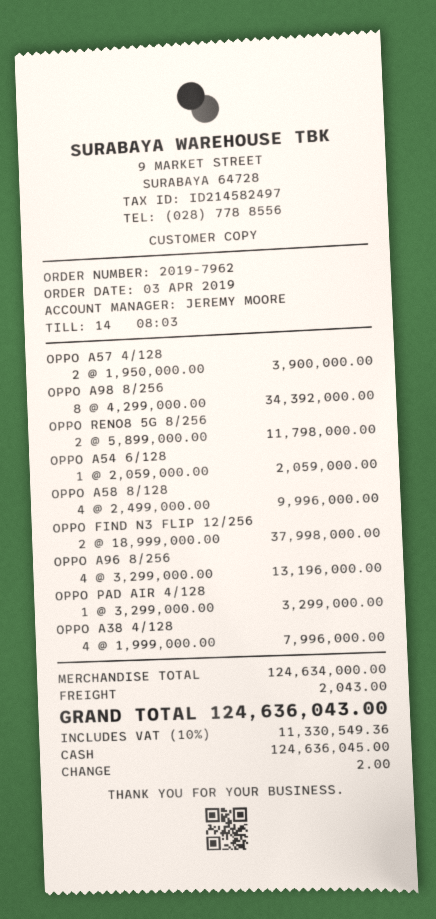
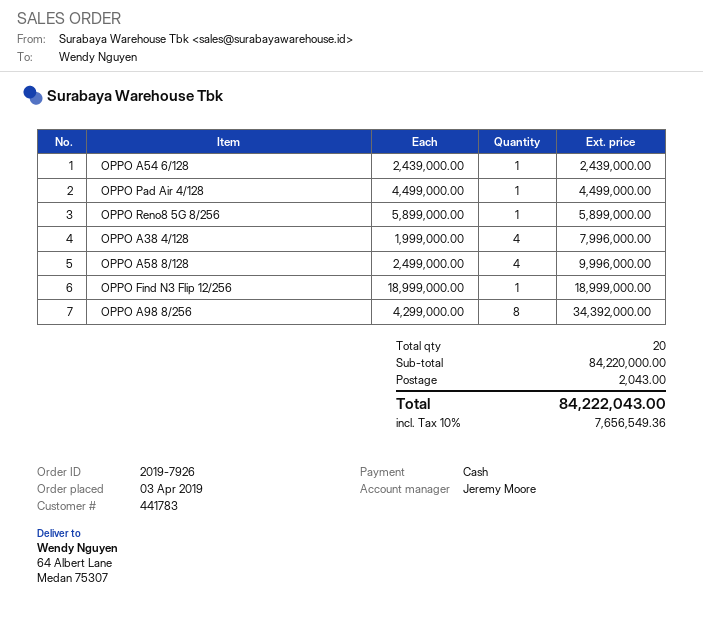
order number: 2019-7962 -> 2019-7926
OPPO A57 4/128: 2 x 1950000.00 = 3900000.00 -> none
OPPO RENO8 5G 8/256: 2 x 5899000.00 = 11798000.00 -> 1 x 5899000.00 = 5899000.00
OPPO A54 6/128: 1 x 2059000.00 = 2059000.00 -> 1 x 2439000.00 = 2439000.00
OPPO FIND N3 FLIP 12/256: 2 x 18999000.00 = 37998000.00 -> 1 x 18999000.00 = 18999000.00
OPPO A96 8/256: 4 x 3299000.00 = 13196000.00 -> none
OPPO PAD AIR 4/128: 1 x 3299000.00 = 3299000.00 -> 1 x 4499000.00 = 4499000.00
subtotal: 124634000.00 -> 84220000.00
tax: 10% = 11330549.36 -> 10% = 7656549.36
total: 124636043.00 -> 84222043.00

